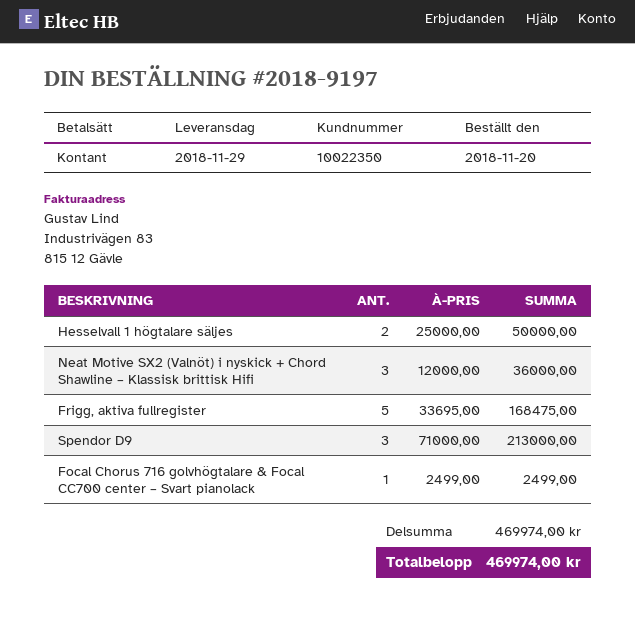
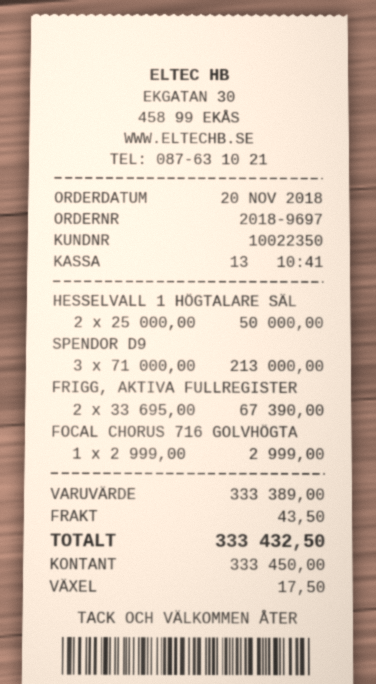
order number: 2018-9197 -> 2018-9697
Neat Motive SX2 (Valnöt) i nyskick + Chord Shawline – Klassisk brittisk Hifi: 3 x 12000.00 = 36000.00 -> none
Frigg, aktiva fullregister: 5 x 33695.00 = 168475.00 -> 2 x 33695.00 = 67390.00
Focal Chorus 716 golvhögtalare & Focal CC700 center – Svart pianolack: 1 x 2499.00 = 2499.00 -> 1 x 2999.00 = 2999.00
subtotal: 469974.00 -> 333389.00
shipping: none -> 43.50
total: 469974.00 -> 333432.50

